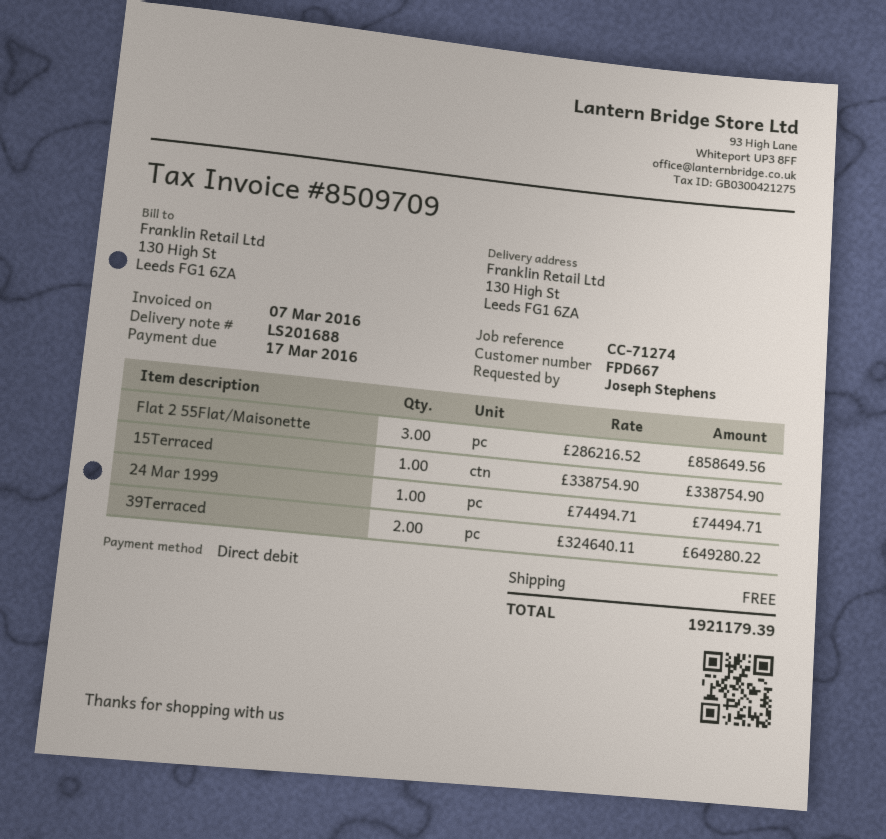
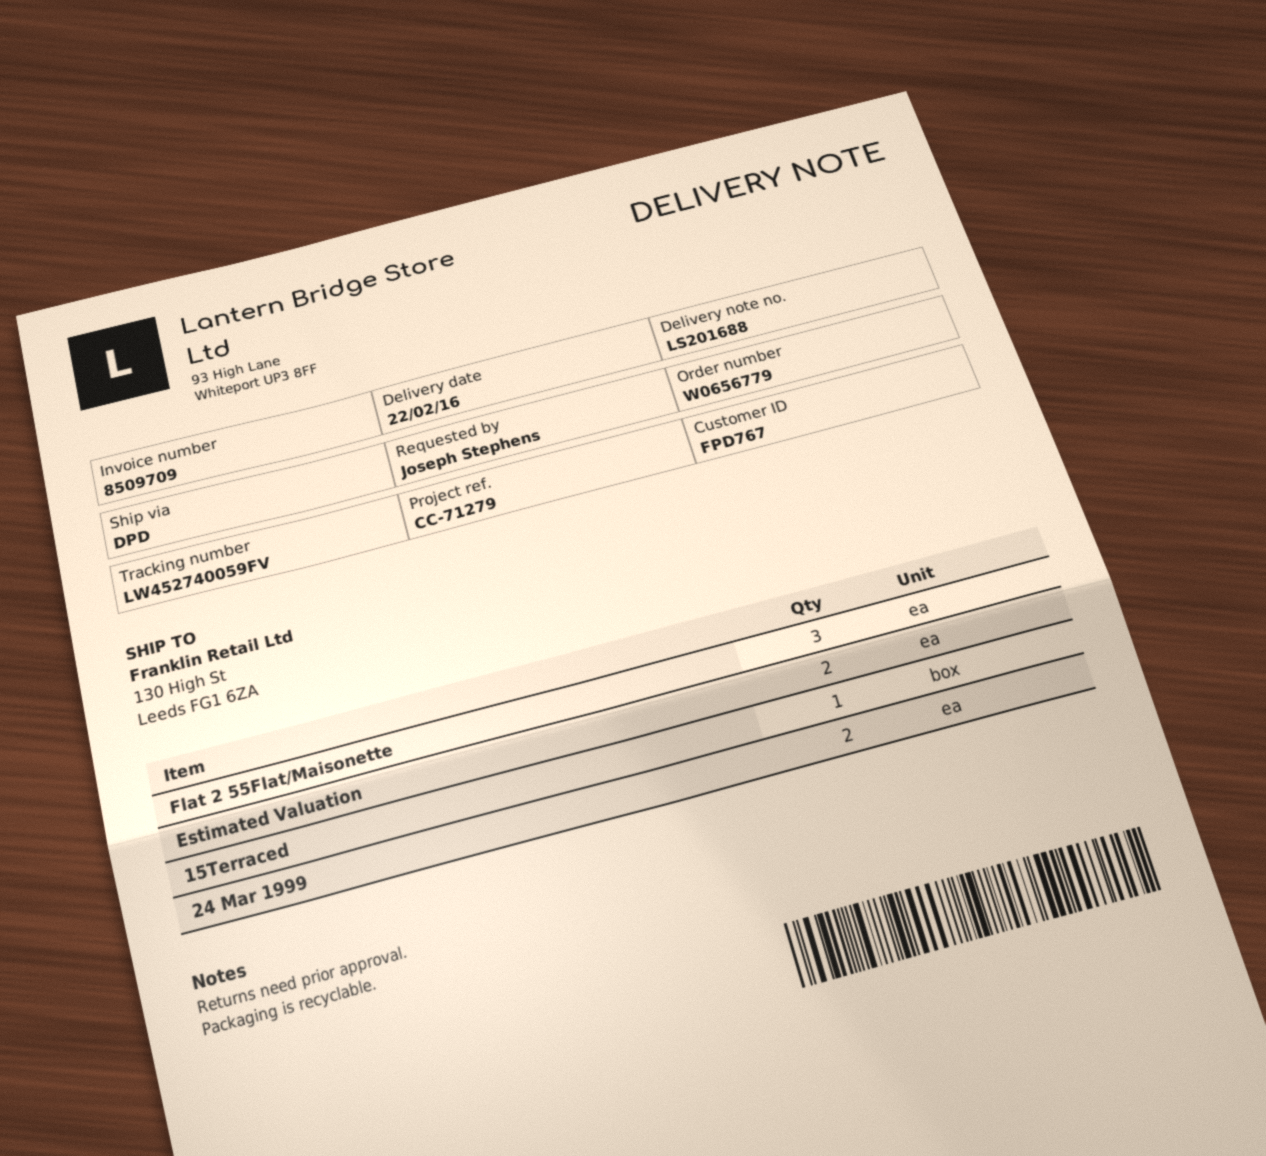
customer number: FPD667 -> FPD767
reference: CC-71274 -> CC-71279
24 Mar 1999: 1 -> 2
39Terraced: 2 -> none
Estimated Valuation: none -> 2

